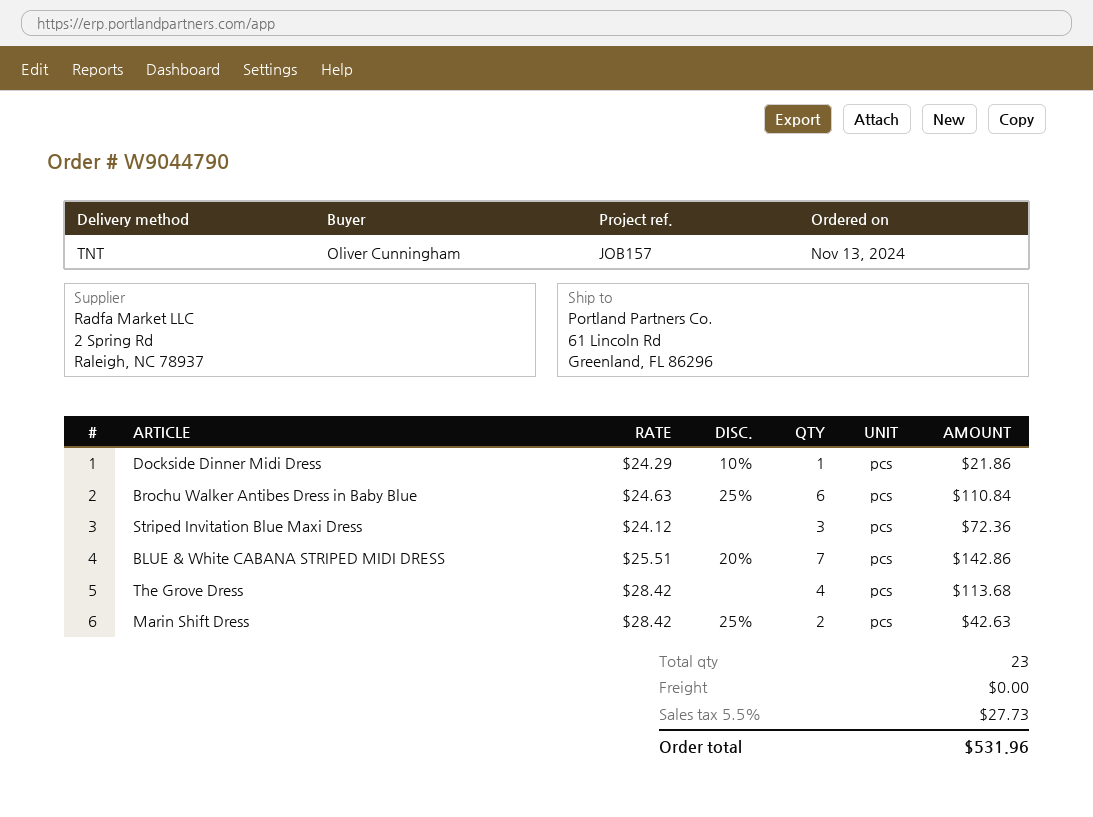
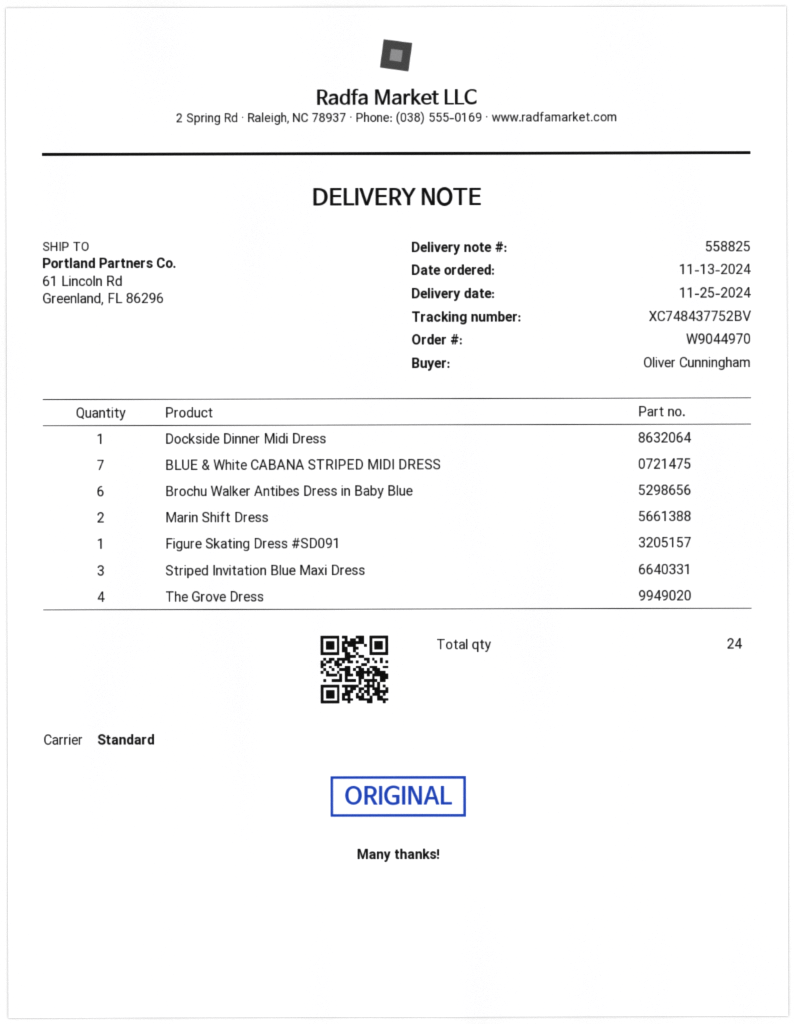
order number: W9044790 -> W9044970
shipping method: TNT -> standard
Figure Skating Dress #SD091: none -> 1
total quantity: 23 -> 24

